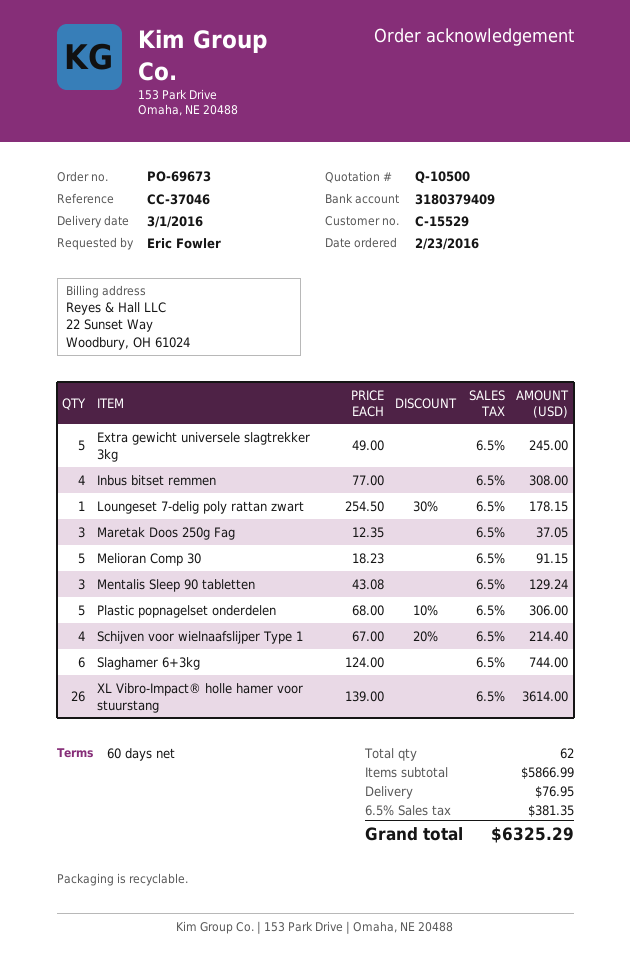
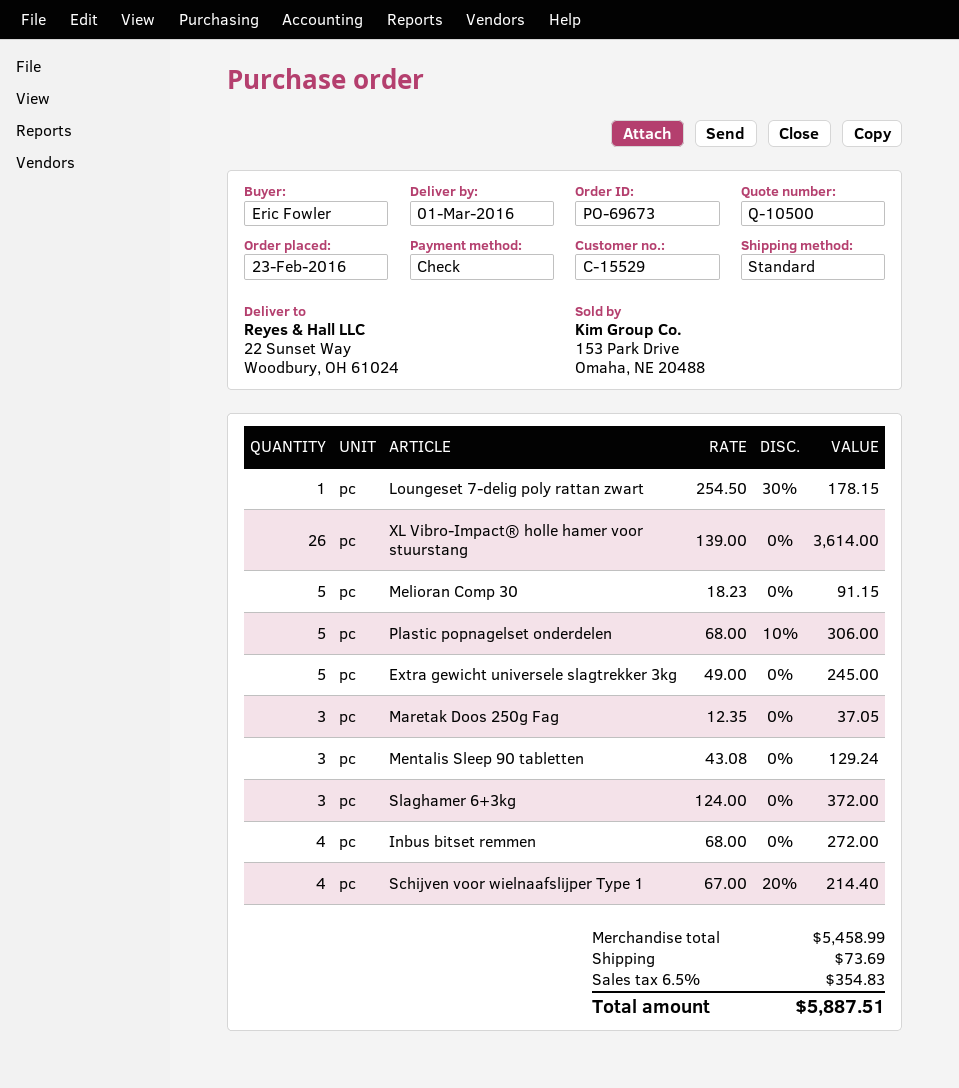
Inbus bitset remmen: 4 x 77.00 = 308.00 -> 4 x 68.00 = 272.00
Slaghamer 6+3kg: 6 x 124.00 = 744.00 -> 3 x 124.00 = 372.00
subtotal: 5866.99 -> 5458.99
shipping: 76.95 -> 73.69
tax: 6.5% = 381.35 -> 6.5% = 354.83
total: 6325.29 -> 5887.51

